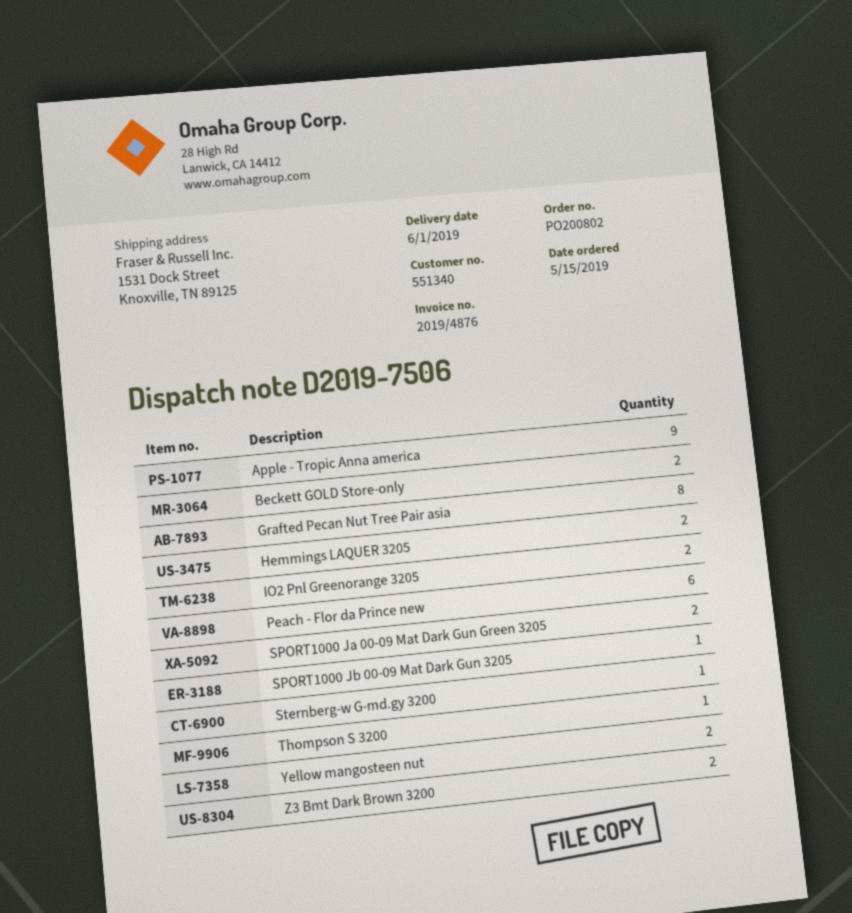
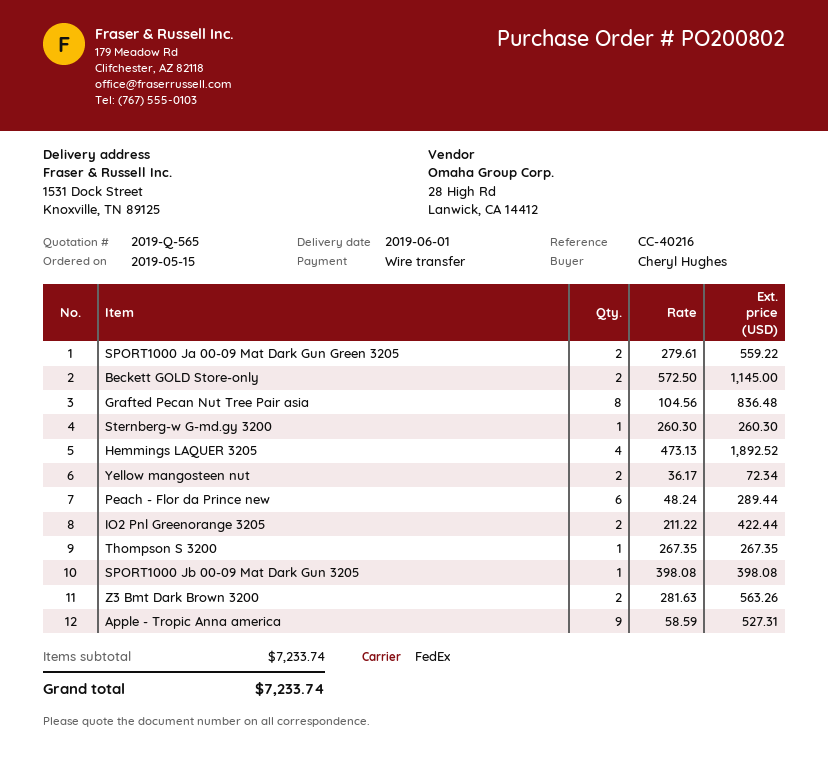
Hemmings LAQUER 3205: 2 -> 4

